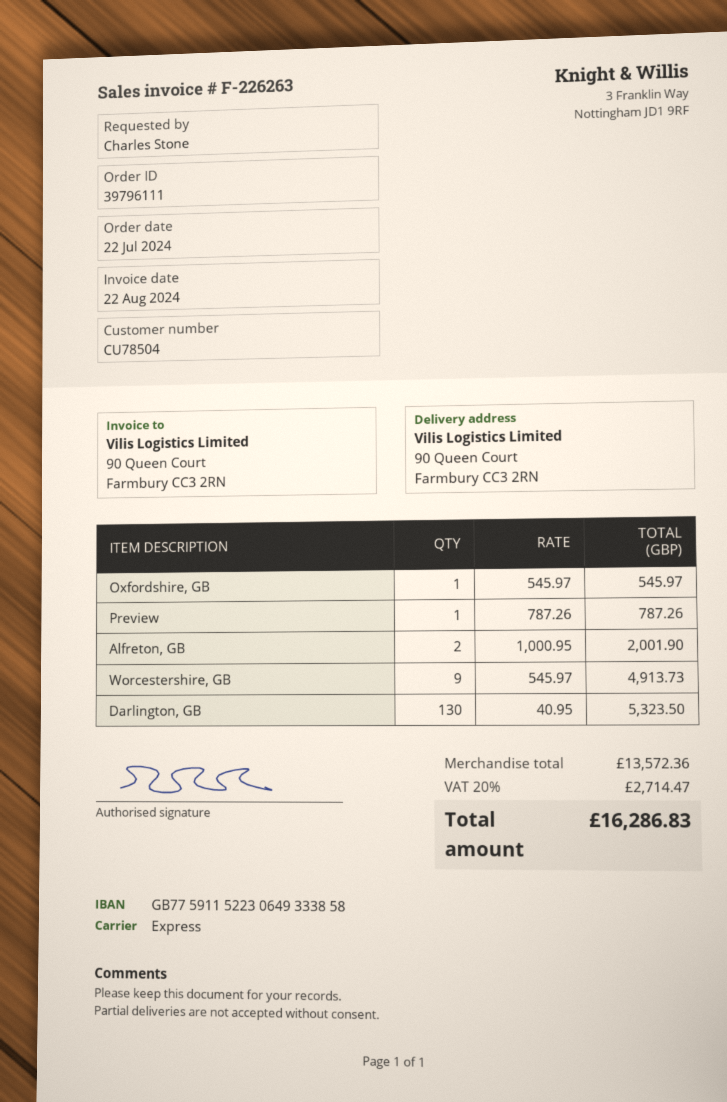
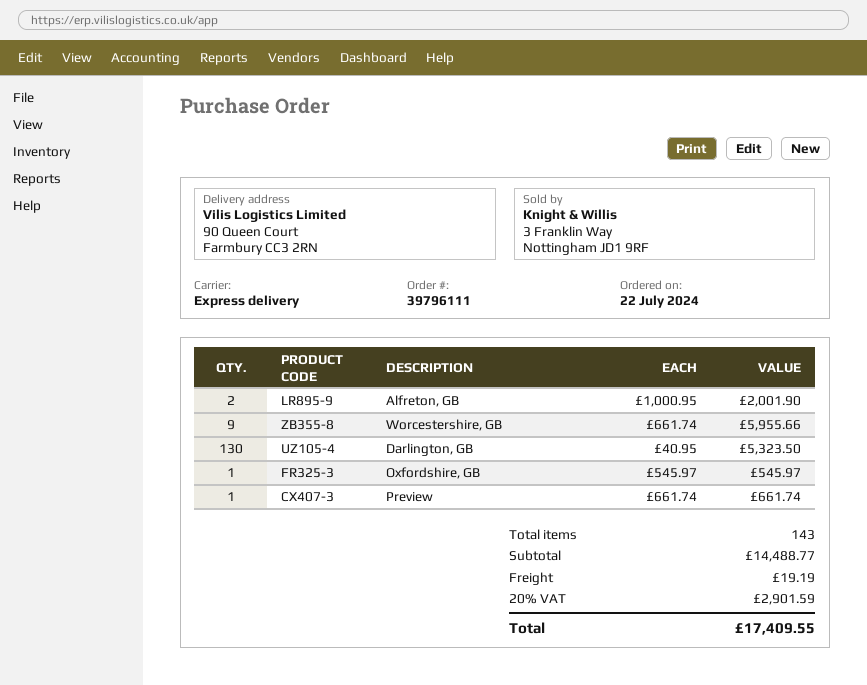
Preview: 1 x 787.26 = 787.26 -> 1 x 661.74 = 661.74
Worcestershire, GB: 9 x 545.97 = 4913.73 -> 9 x 661.74 = 5955.66
subtotal: 13572.36 -> 14488.77
shipping: none -> 19.19
tax: 20% = 2714.47 -> 20% = 2901.59
total: 16286.83 -> 17409.55

